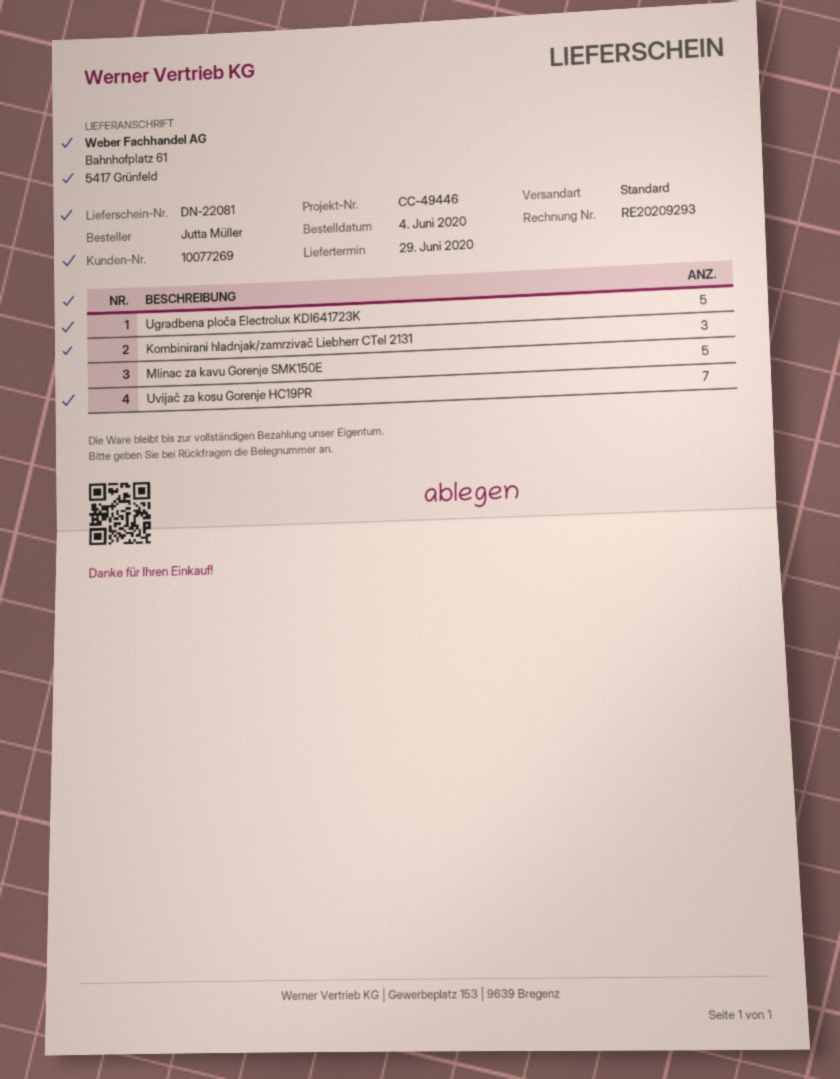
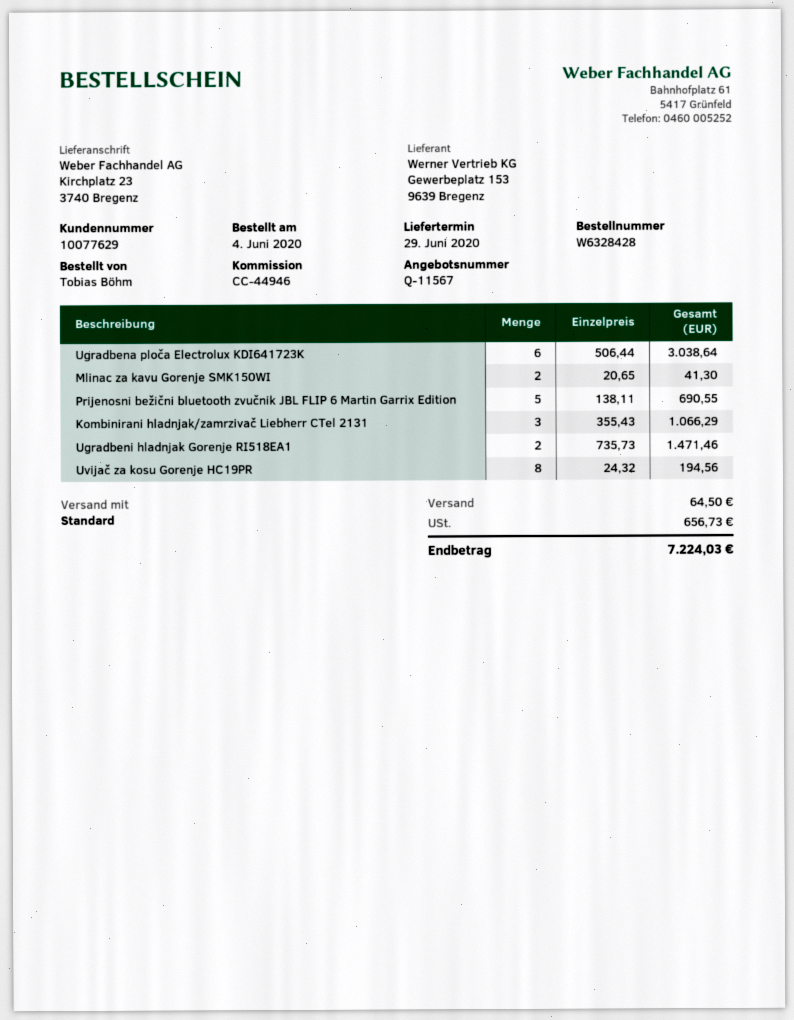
customer number: 10077269 -> 10077629
reference: CC-49446 -> CC-44946
ordered by: Jutta Müller -> Tobias Böhm
ship to: Bahnhofplatz 61, 5417 Grünfeld -> Kirchplatz 23, 3740 Bregenz
Ugradbena ploča Electrolux KDI641723K: 5 -> 6
Mlinac za kavu Gorenje SMK150E: 5 -> none
Uvijač za kosu Gorenje HC19PR: 7 -> 8
Mlinac za kavu Gorenje SMK150WI: none -> 2
Prijenosni bežični bluetooth zvučnik JBL FLIP 6 Martin Garrix Edition: none -> 5
Ugradbeni hladnjak Gorenje RI518EA1: none -> 2

